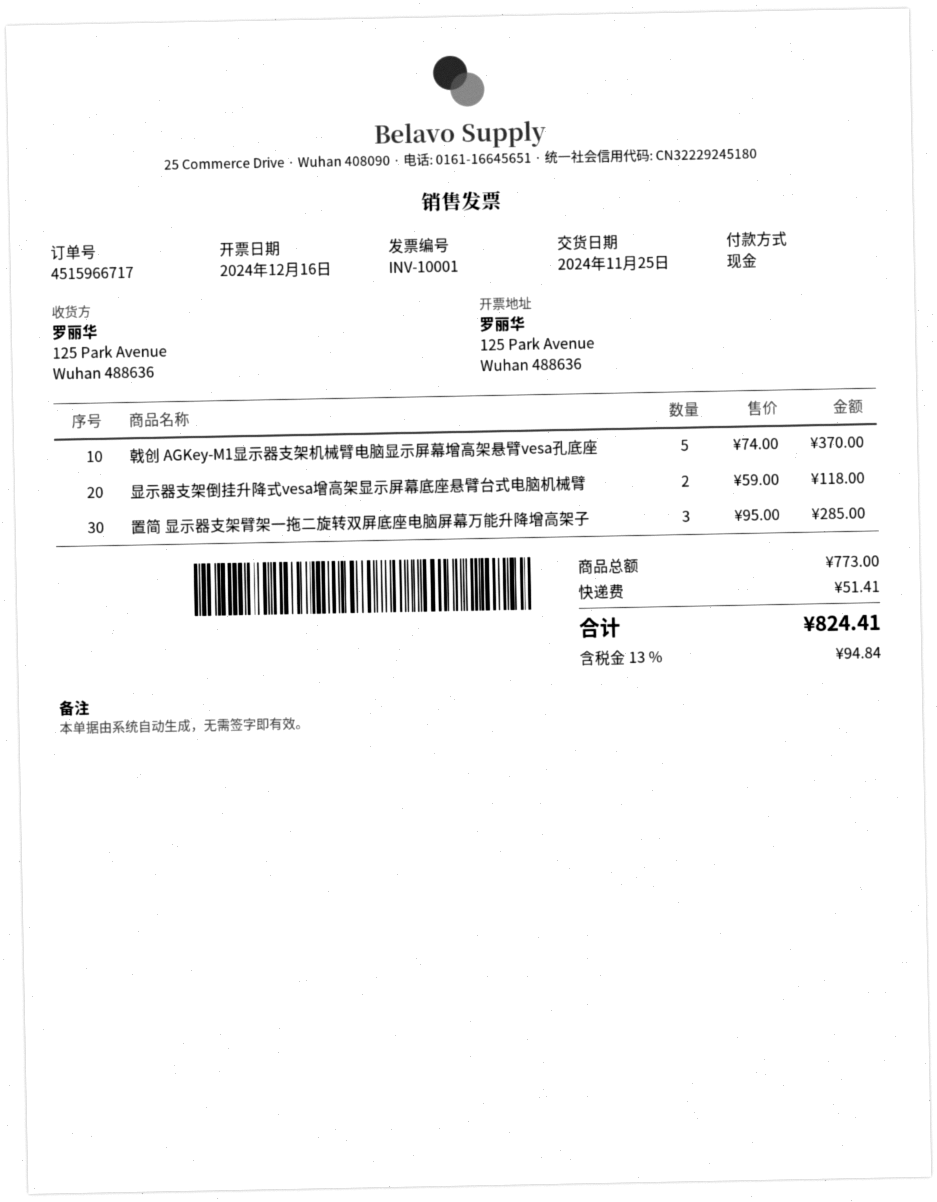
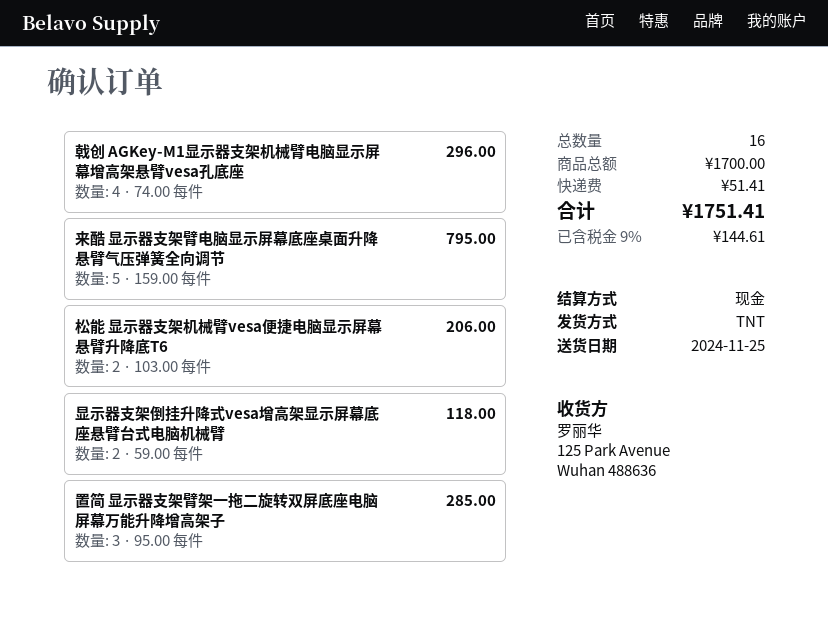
戟创 AGKey-M1显示器支架机械臂电脑显示屏幕增高架悬臂vesa孔底座: 5 x 74.00 = 370.00 -> 4 x 74.00 = 296.00
来酷 显示器支架臂电脑显示屏幕底座桌面升降悬臂气压弹簧全向调节: none -> 5 x 159.00 = 795.00
松能 显示器支架机械臂vesa便捷电脑显示屏幕悬臂升降底T6: none -> 2 x 103.00 = 206.00
subtotal: 773.00 -> 1700.00
tax: 13% = 94.84 -> 9% = 144.61
total: 824.41 -> 1751.41

